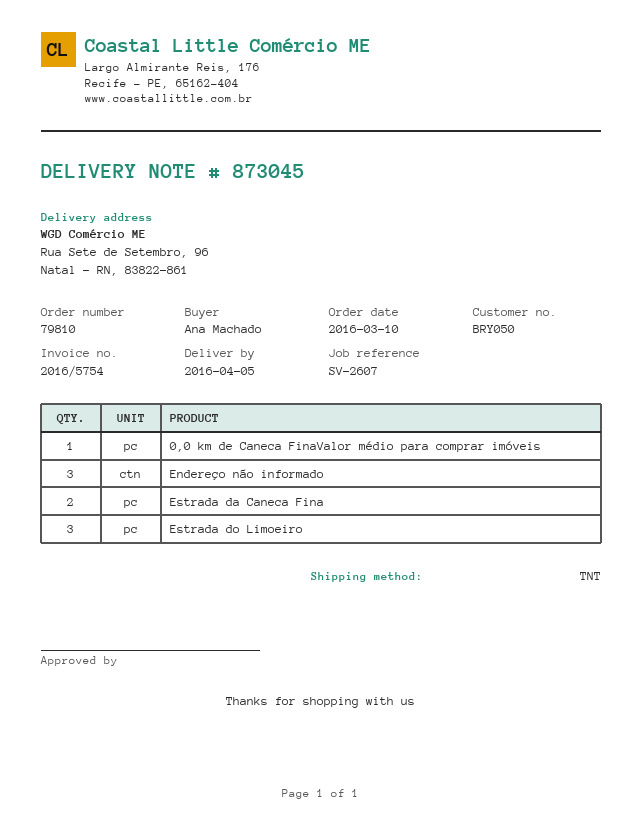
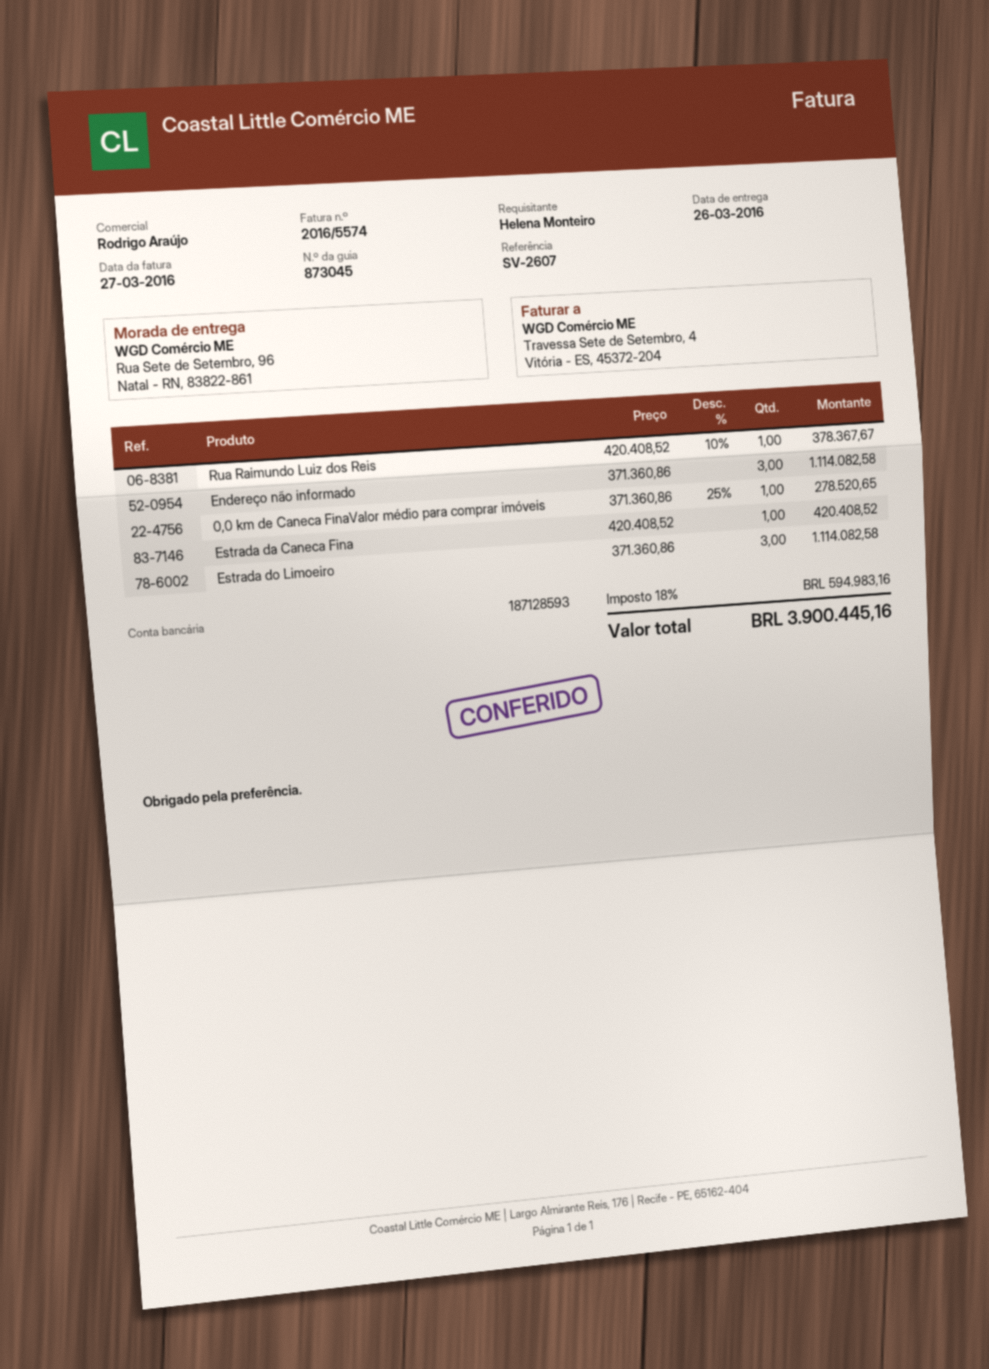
delivery date: 2016-04-05 -> 2016-03-26
invoice number: 2016/5754 -> 2016/5574
ordered by: Ana Machado -> Helena Monteiro
Estrada da Caneca Fina: 2 -> 1
Rua Raimundo Luiz dos Reis: none -> 1

